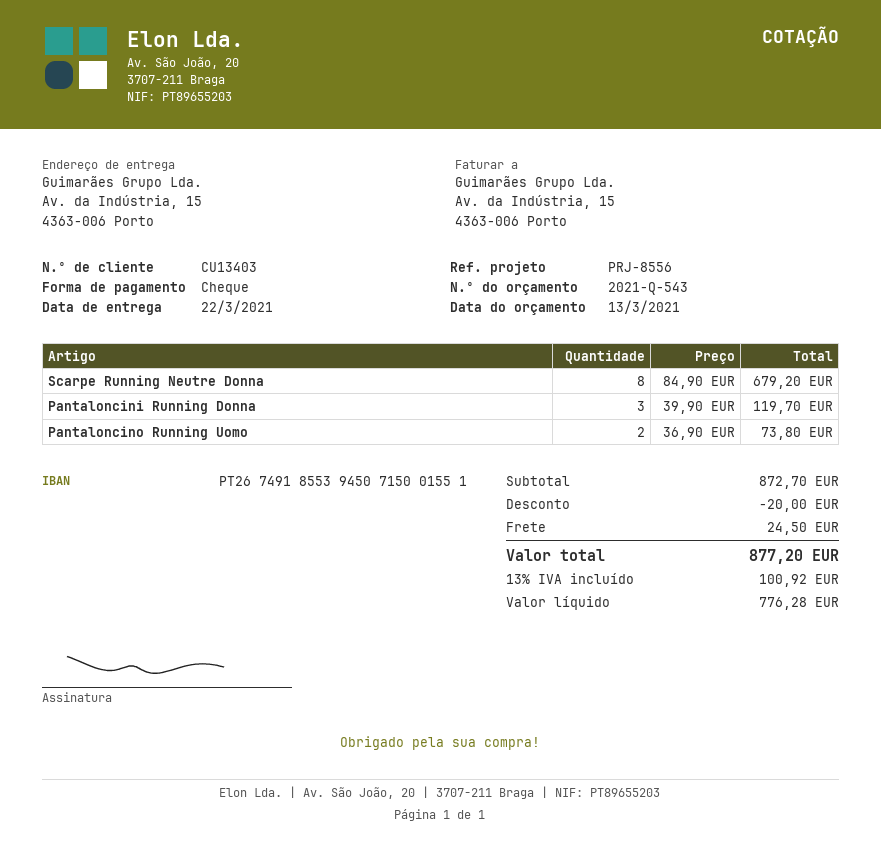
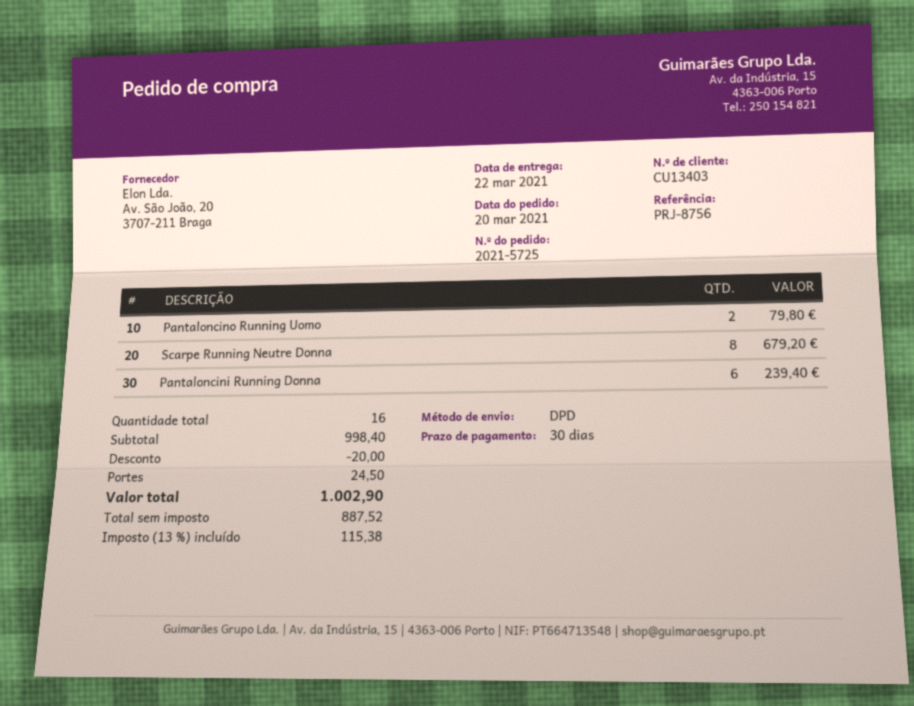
reference: PRJ-8556 -> PRJ-8756
Pantaloncini Running Donna: 3 for 119.70 -> 6 for 239.40
Pantaloncino Running Uomo: 2 for 73.80 -> 2 for 79.80
subtotal: 872.70 -> 998.40
net: 776.28 -> 887.52
tax: 13% = 100.92 -> 13% = 115.38
total: 877.20 -> 1002.90

